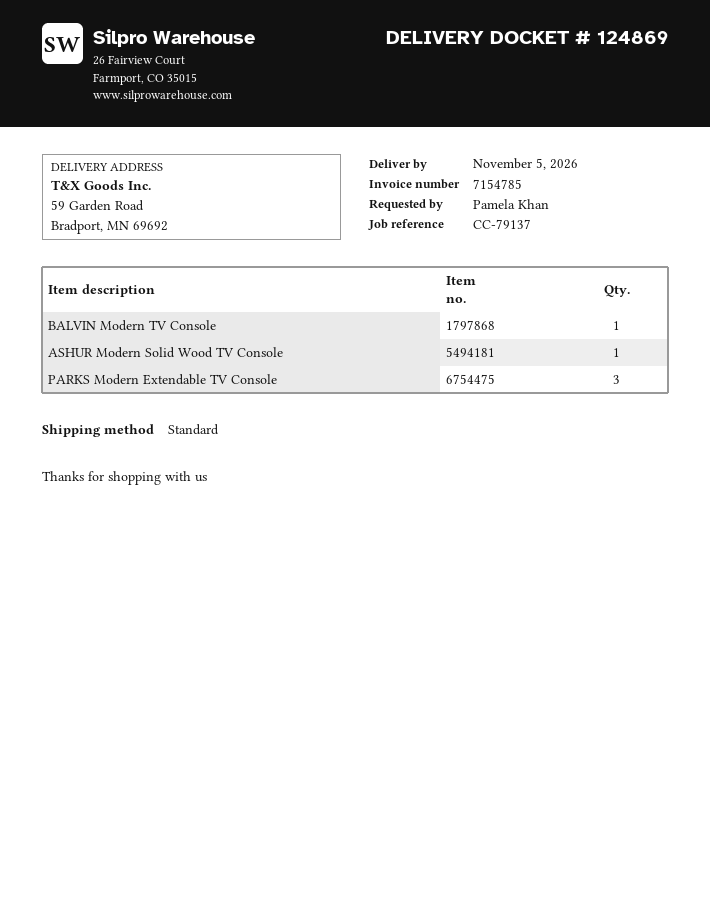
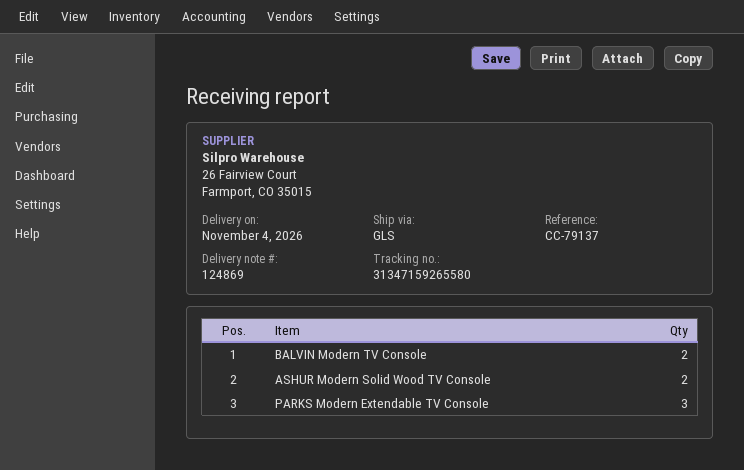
delivery date: 2026-11-05 -> 2026-11-04
shipping method: standard -> GLS
BALVIN Modern TV Console: 1 -> 2
ASHUR Modern Solid Wood TV Console: 1 -> 2

